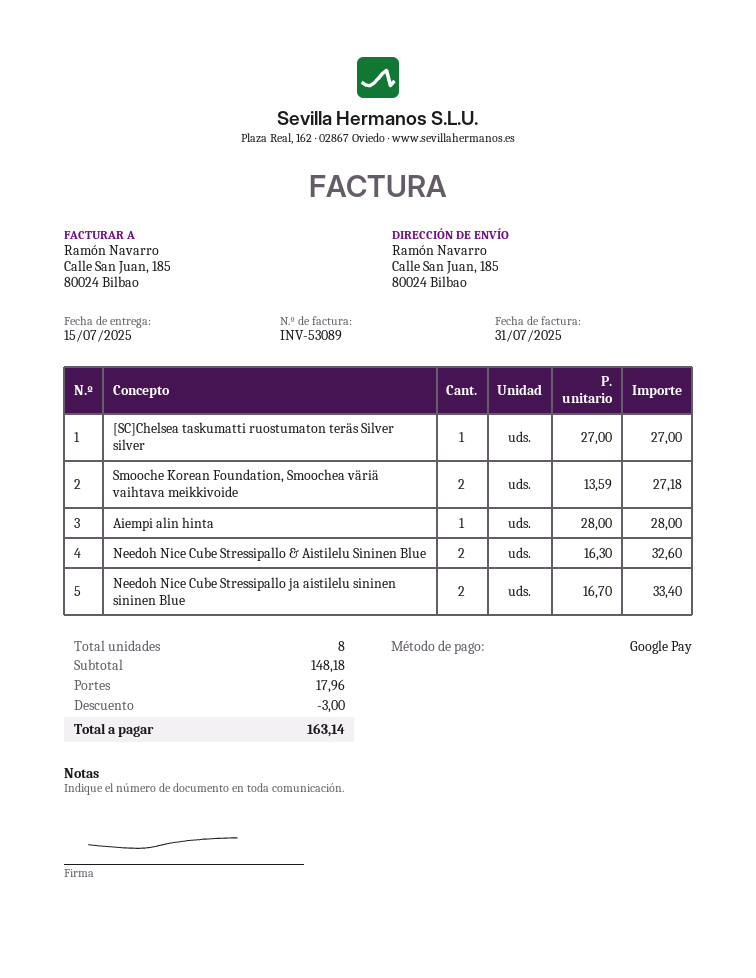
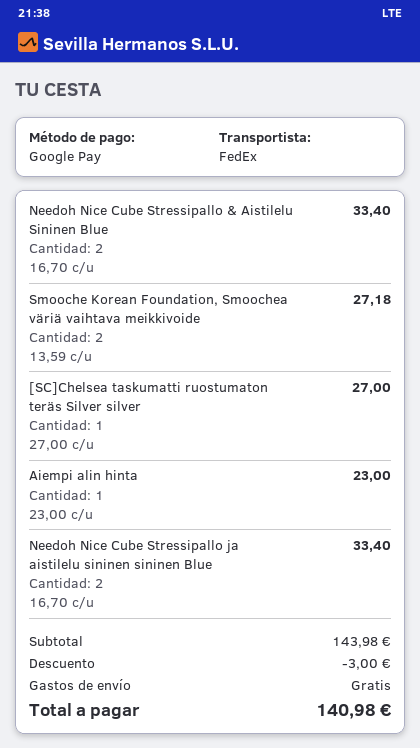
Aiempi alin hinta: 1 x 28.00 = 28.00 -> 1 x 23.00 = 23.00
Needoh Nice Cube Stressipallo & Aistilelu Sininen Blue: 2 x 16.30 = 32.60 -> 2 x 16.70 = 33.40
subtotal: 148.18 -> 143.98
shipping: 17.96 -> 0.00
total: 163.14 -> 140.98

